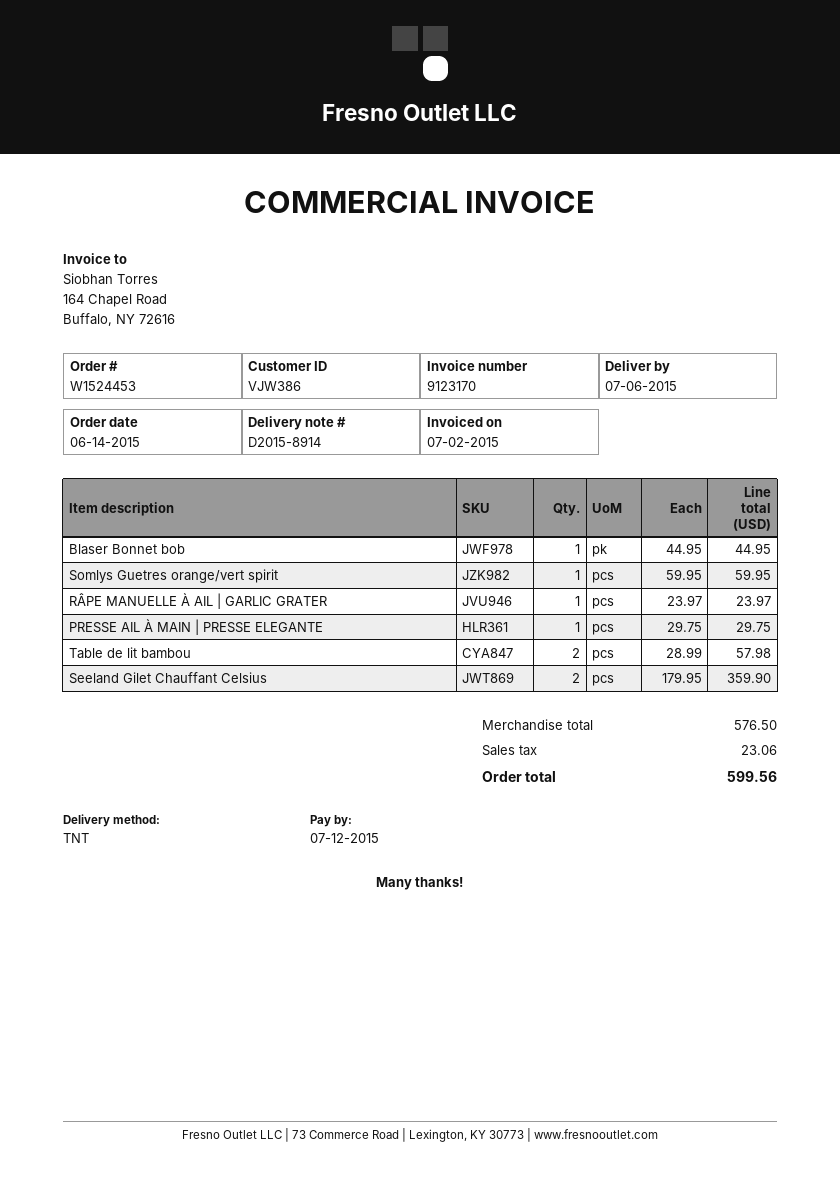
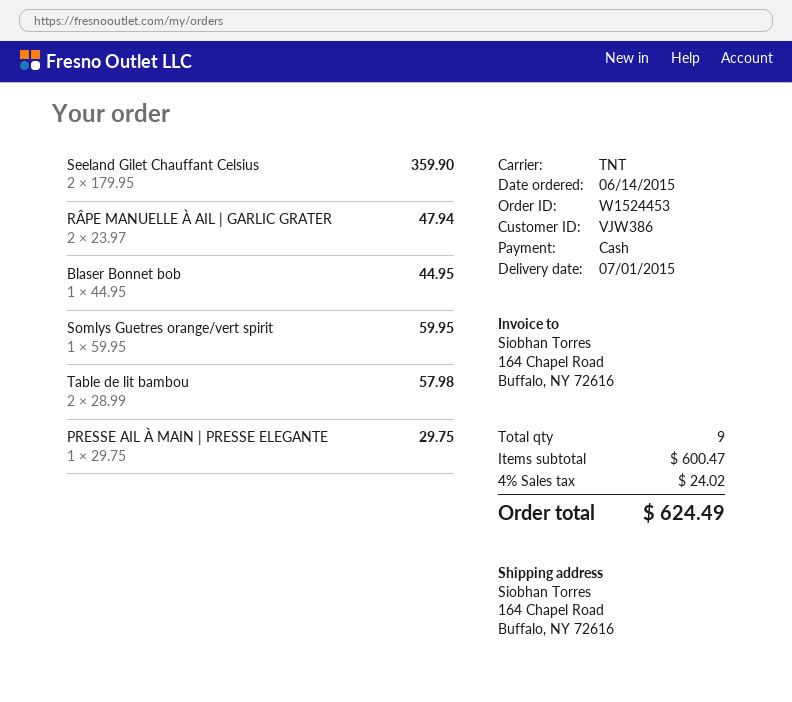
delivery date: 2015-07-06 -> 2015-07-01
RÂPE MANUELLE À AIL | GARLIC GRATER: 1 x 23.97 = 23.97 -> 2 x 23.97 = 47.94
subtotal: 576.50 -> 600.47
tax: 23.06 -> 24.02
total: 599.56 -> 624.49

